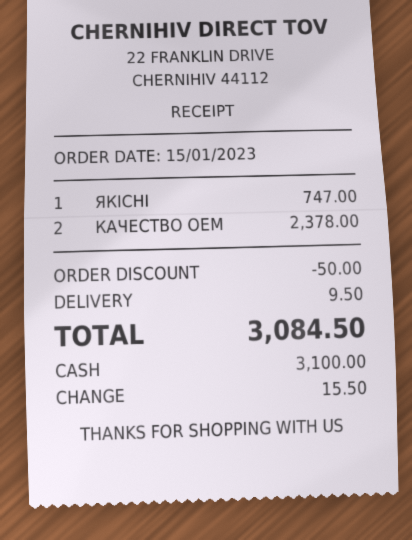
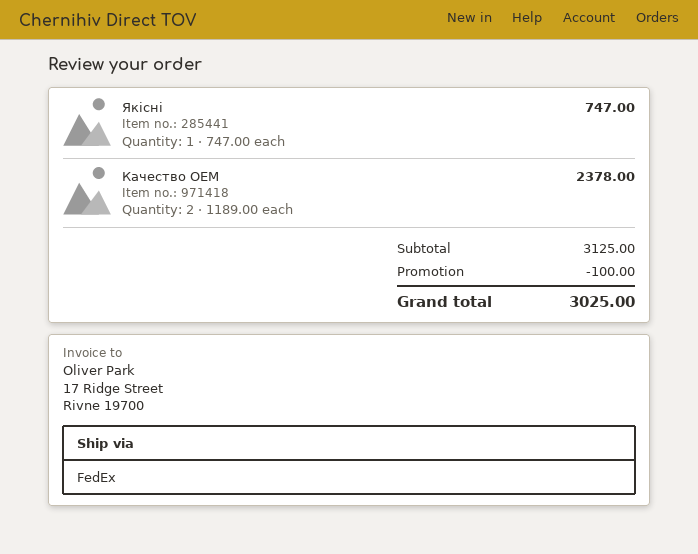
discount: 50.00 -> 100.00
shipping: 9.50 -> none
total: 3084.50 -> 3025.00

